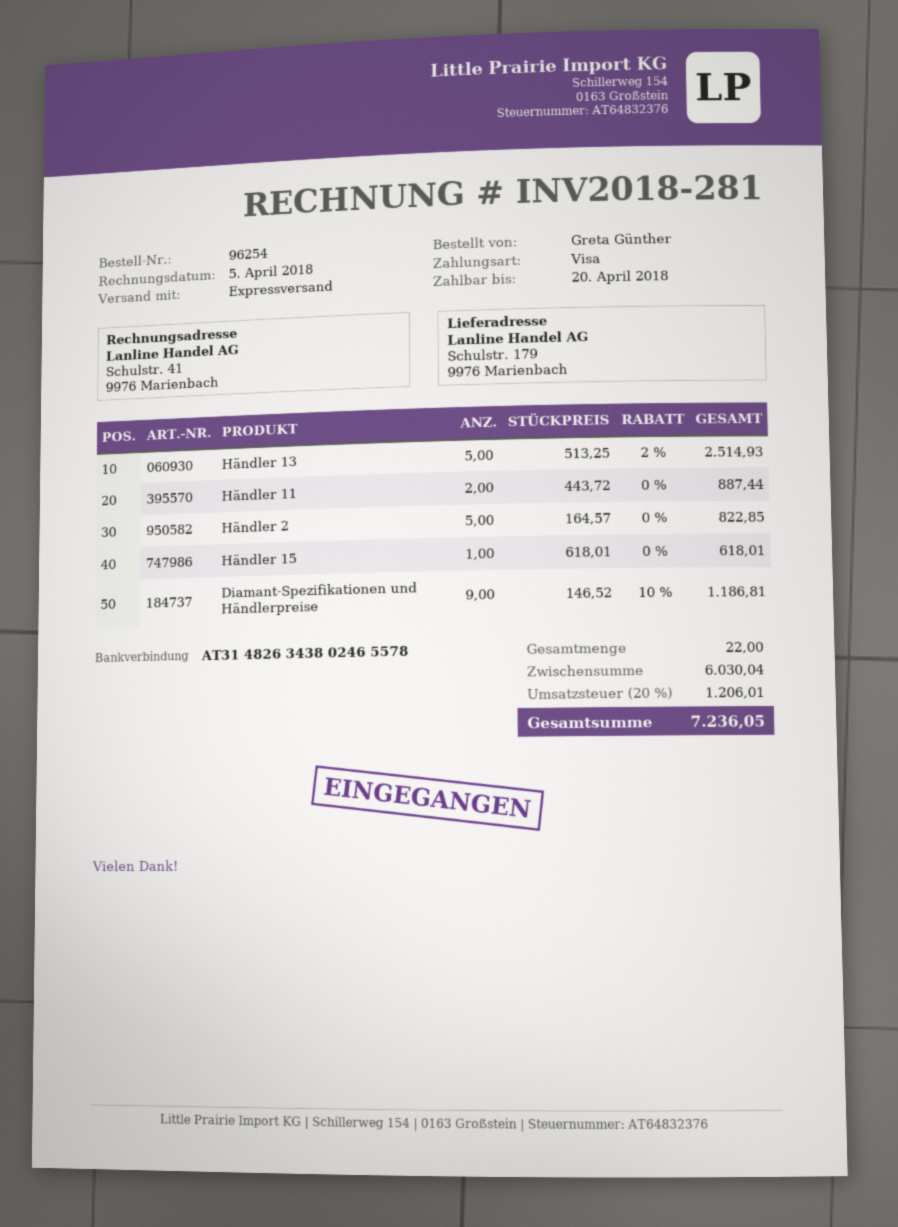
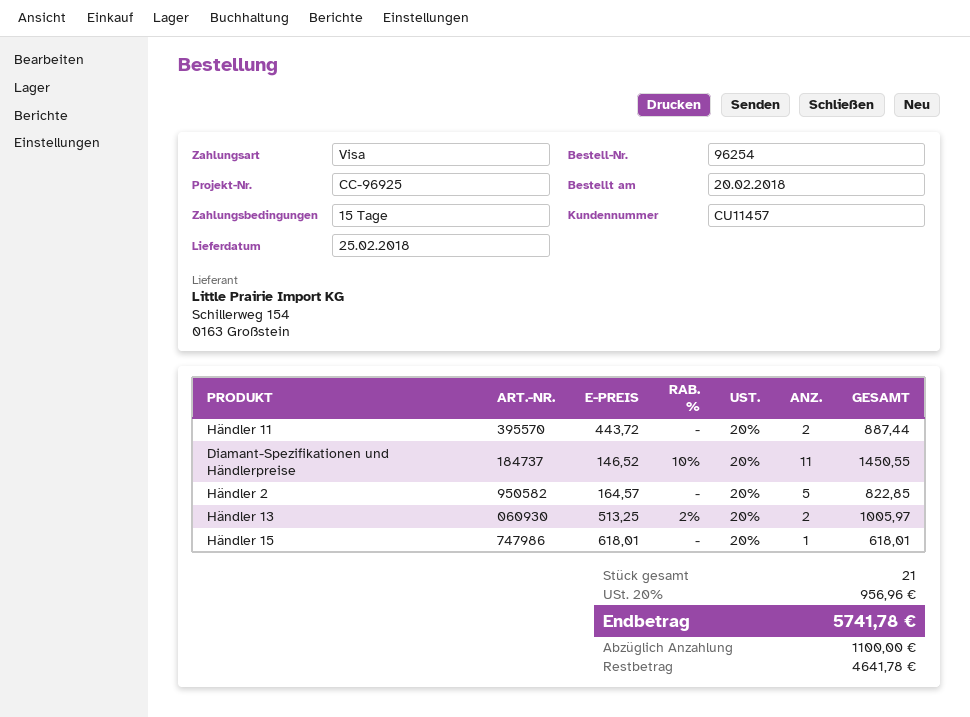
Händler 13: 5 x 513.25 - 2% = 2514.93 -> 2 x 513.25 - 2% = 1005.97
Diamant-Spezifikationen und Händlerpreise: 9 x 146.52 - 10% = 1186.81 -> 11 x 146.52 - 10% = 1450.55
total quantity: 22 -> 21
tax: 20% = 1206.01 -> 20% = 956.96
total: 7236.05 -> 5741.78

